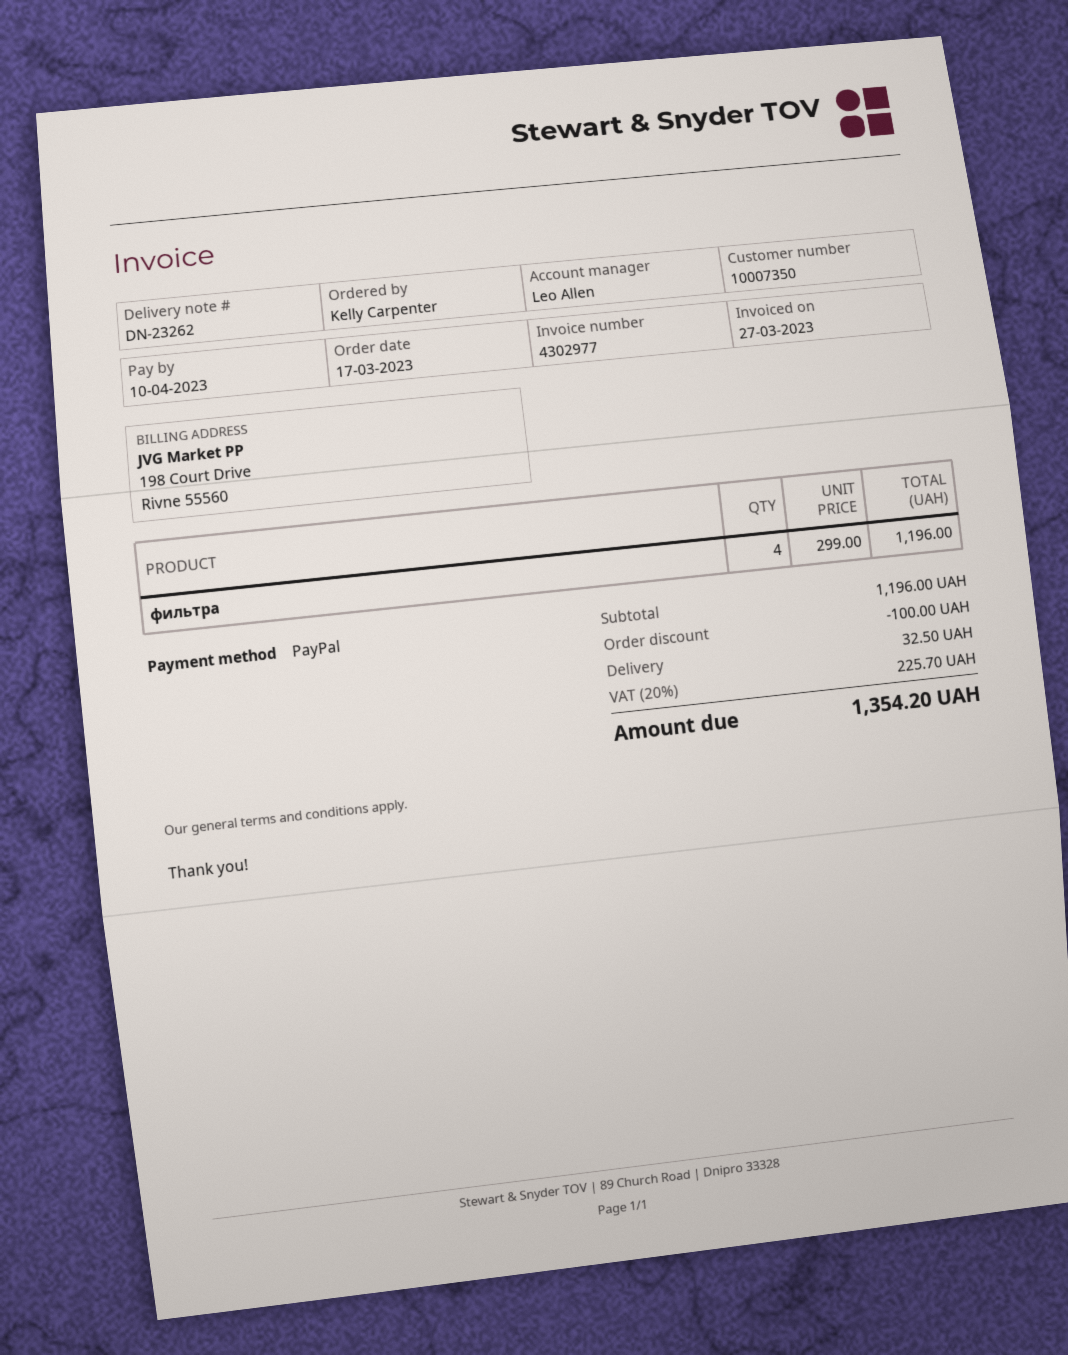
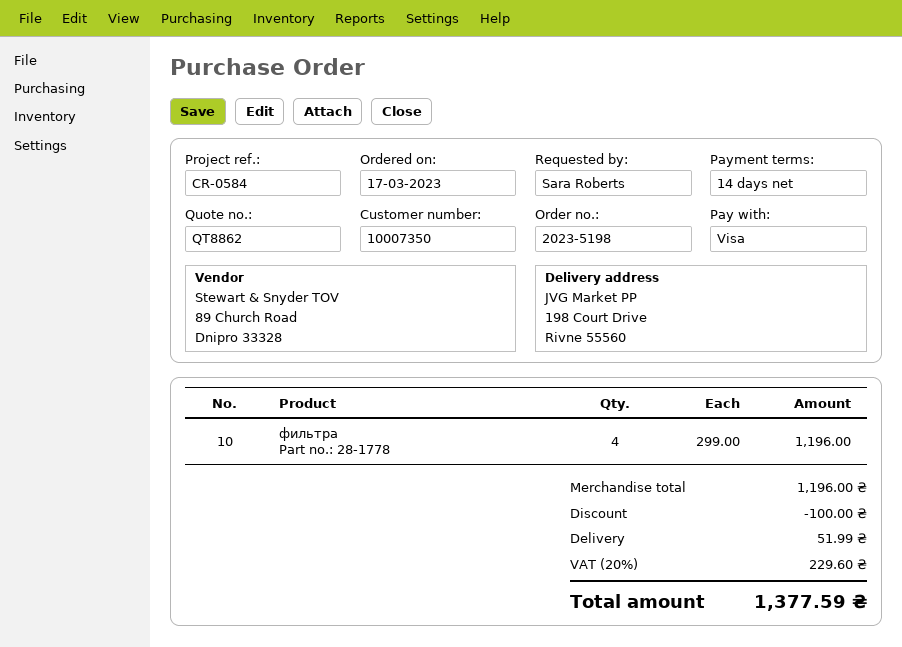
ordered by: Kelly Carpenter -> Sara Roberts
payment method: PayPal -> Visa
shipping: 32.50 -> 51.99
tax: 20% = 225.70 -> 20% = 229.60
total: 1354.20 -> 1377.59

